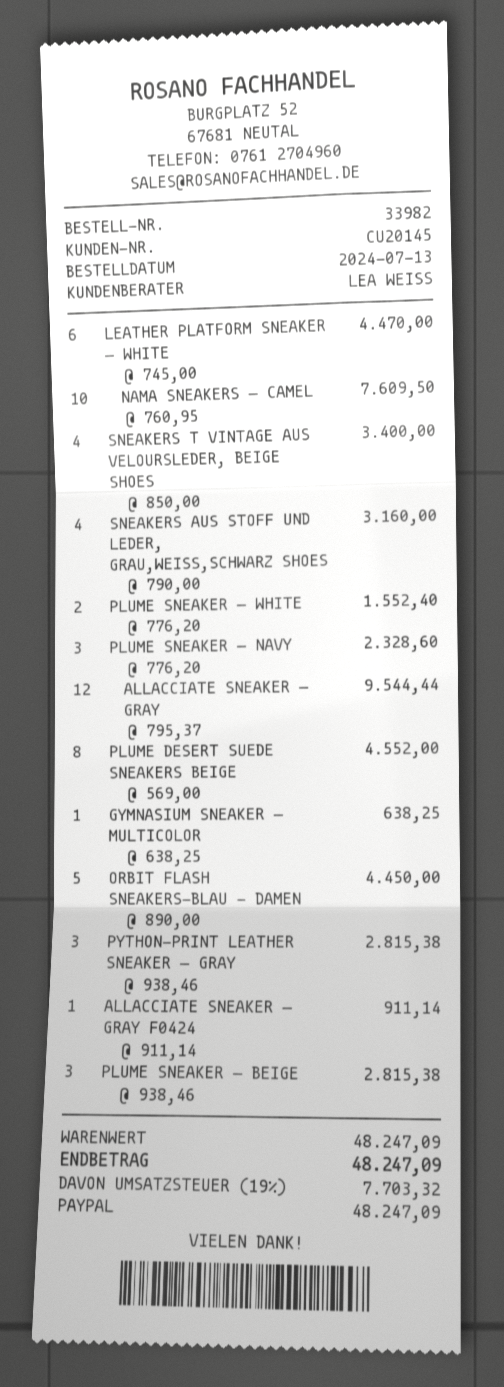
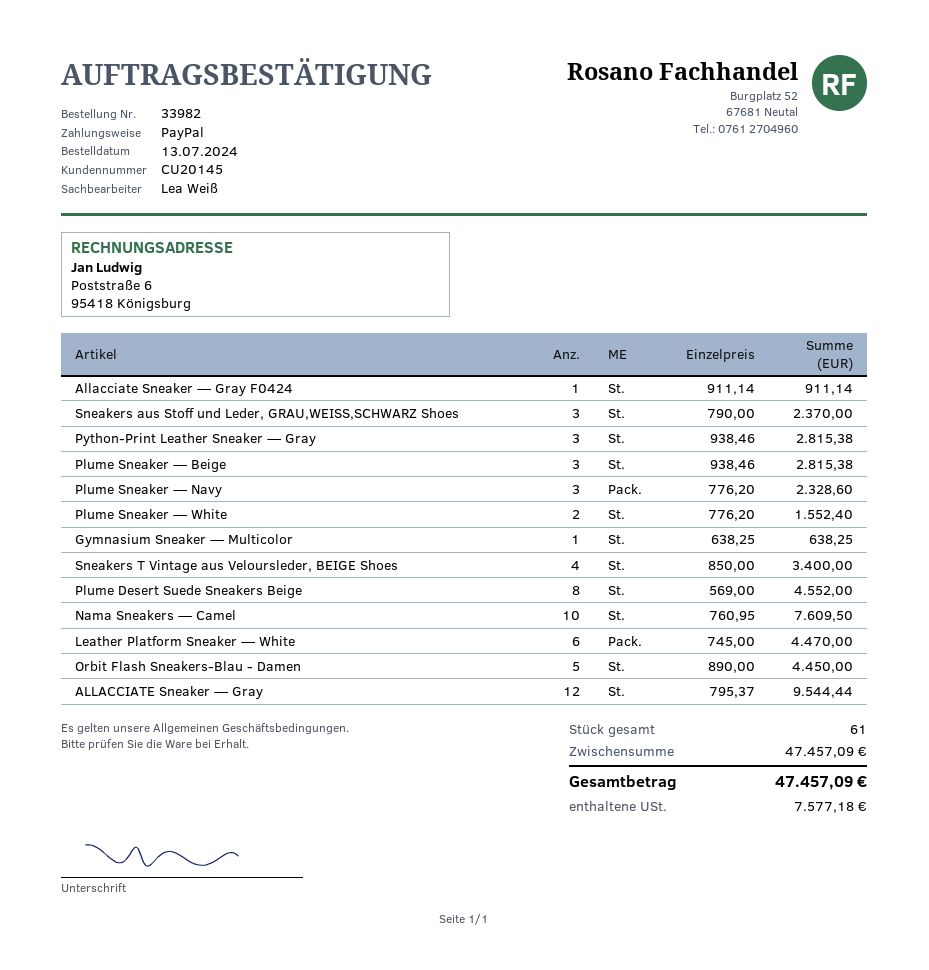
SNEAKERS AUS STOFF UND LEDER, GRAU,WEISS,SCHWARZ SHOES: 4 x 790.00 = 3160.00 -> 3 x 790.00 = 2370.00
subtotal: 48247.09 -> 47457.09
tax: 7703.32 -> 7577.18
total: 48247.09 -> 47457.09

